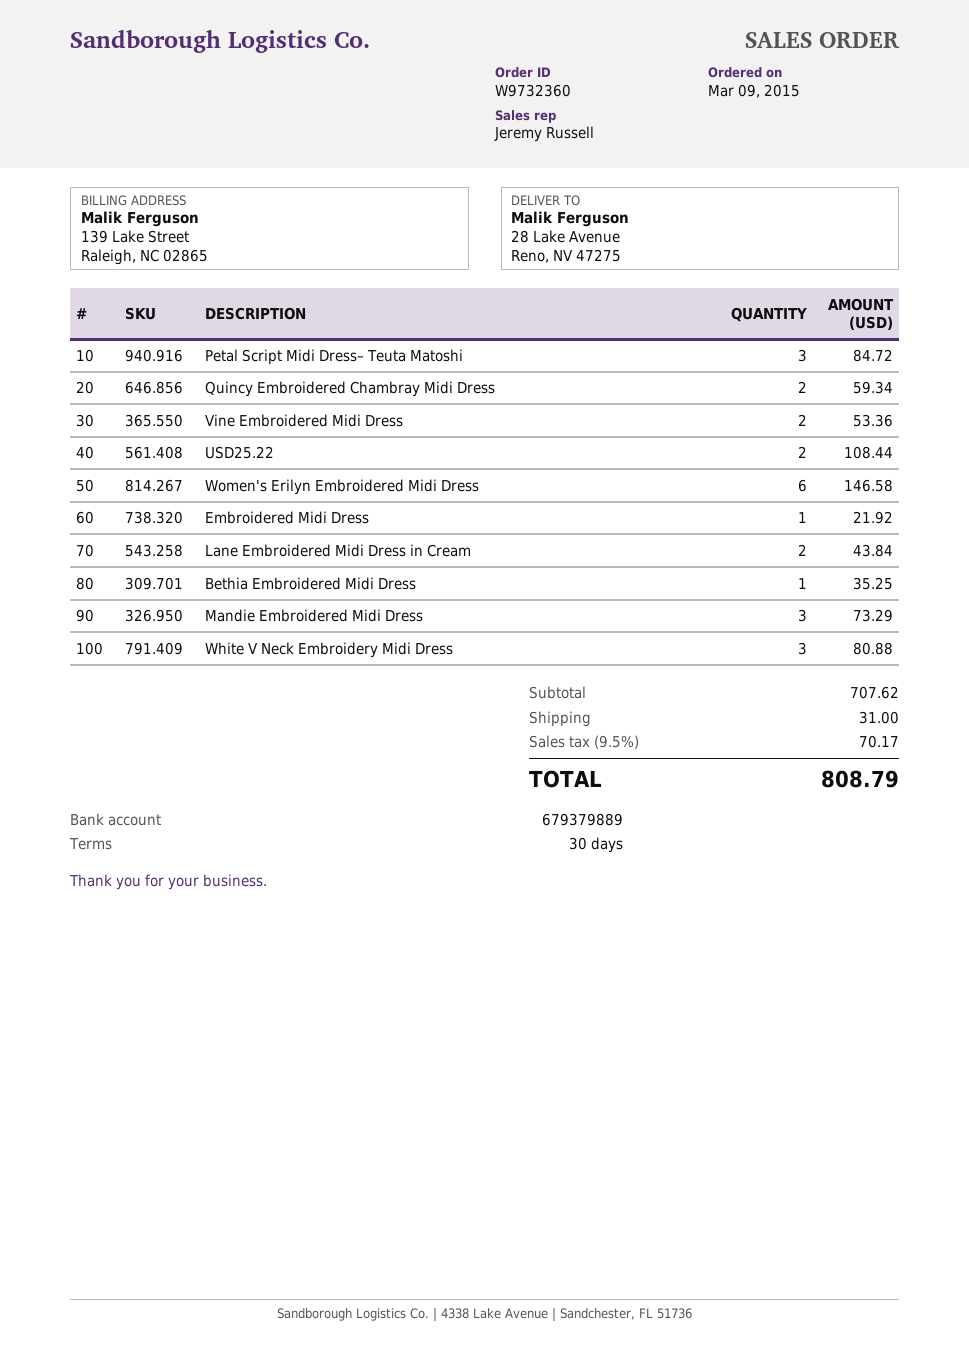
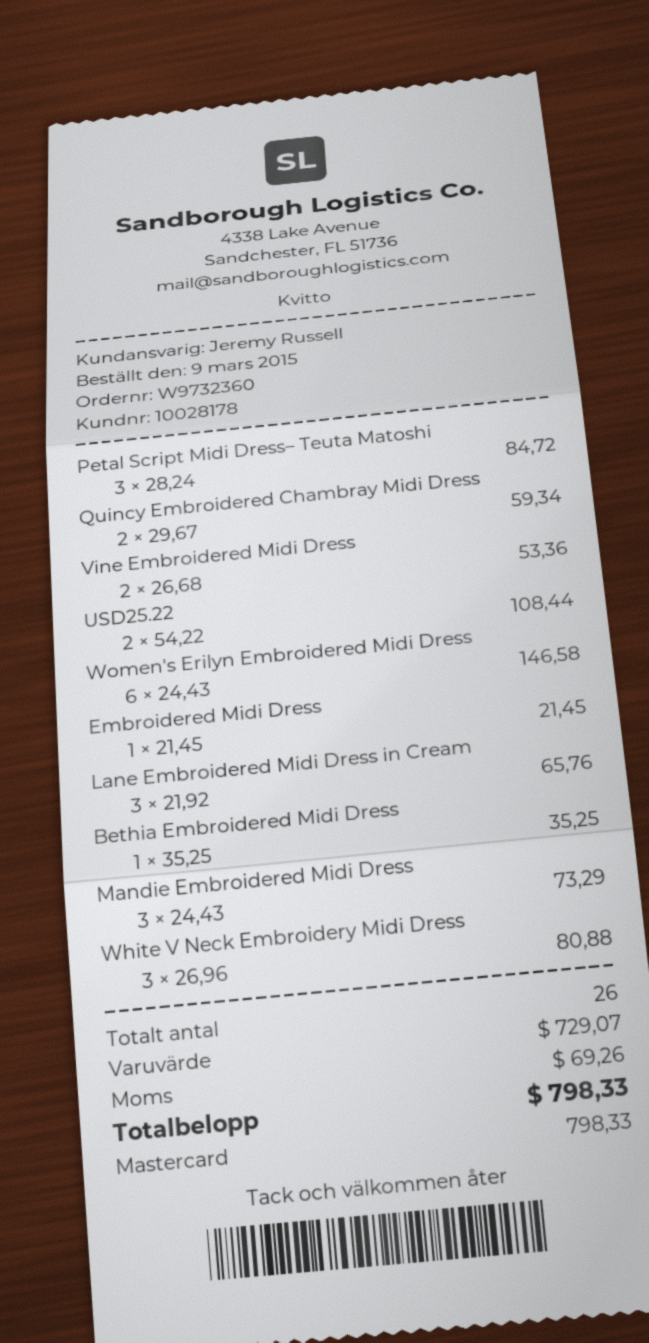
Embroidered Midi Dress: 1 for 21.92 -> 1 for 21.45
Lane Embroidered Midi Dress in Cream: 2 for 43.84 -> 3 for 65.76
subtotal: 707.62 -> 729.07
shipping: 31.00 -> none
tax: 70.17 -> 69.26
total: 808.79 -> 798.33

